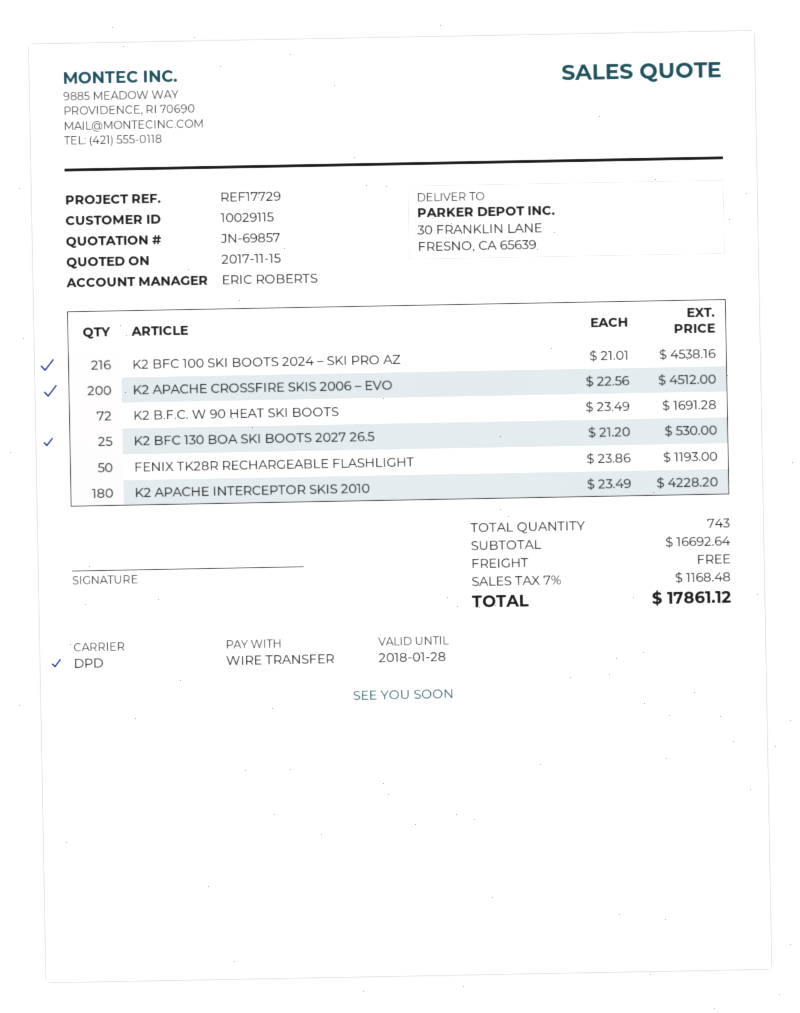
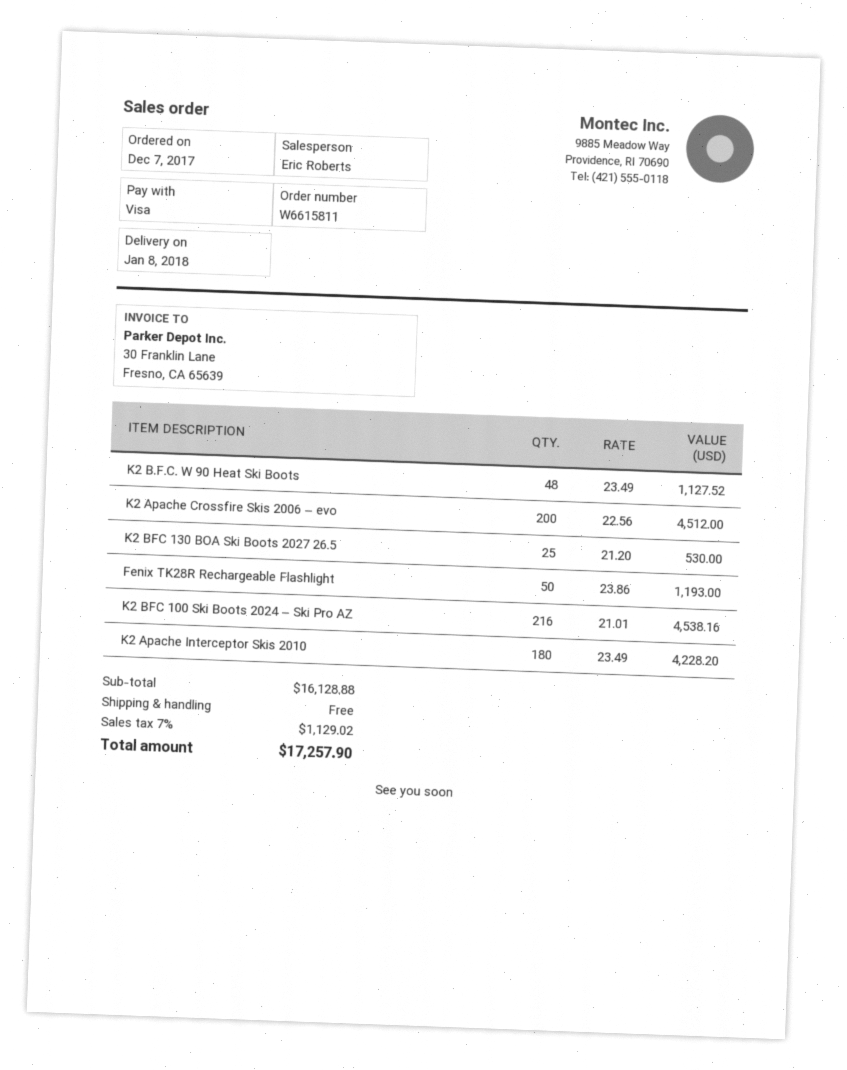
payment method: bank transfer -> Visa
K2 B.F.C. W 90 HEAT SKI BOOTS: 72 x 23.49 = 1691.28 -> 48 x 23.49 = 1127.52
subtotal: 16692.64 -> 16128.88
tax: 7% = 1168.48 -> 7% = 1129.02
total: 17861.12 -> 17257.90

